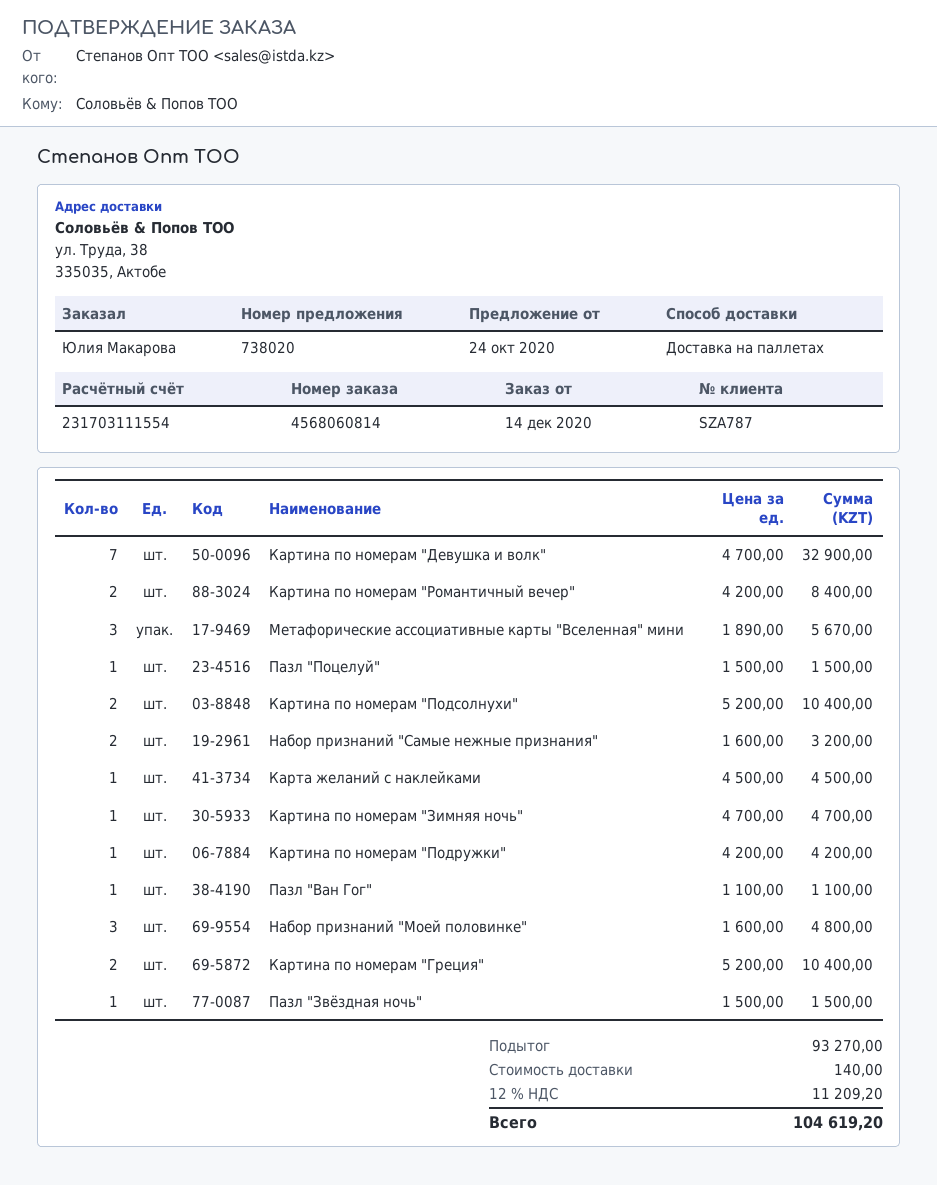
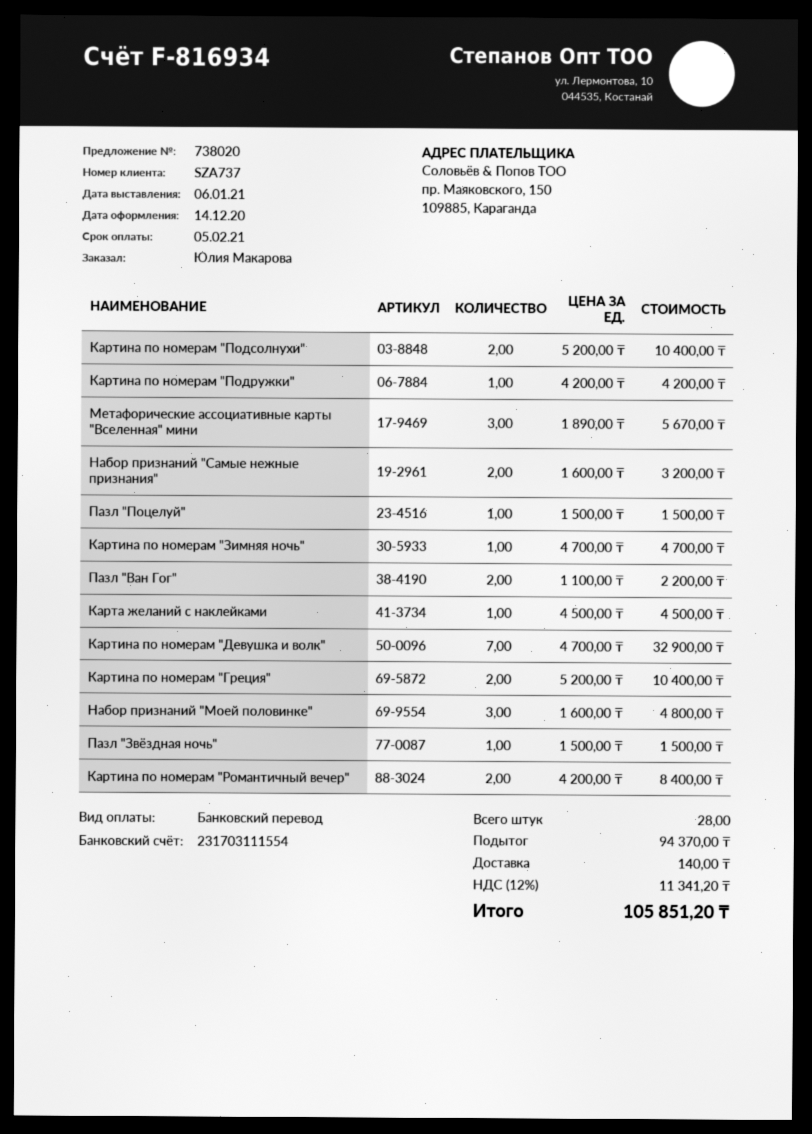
customer number: SZA787 -> SZA737
Пазл "Ван Гог": 1 x 1100.00 = 1100.00 -> 2 x 1100.00 = 2200.00
subtotal: 93270.00 -> 94370.00
tax: 12% = 11209.20 -> 12% = 11341.20
total: 104619.20 -> 105851.20

